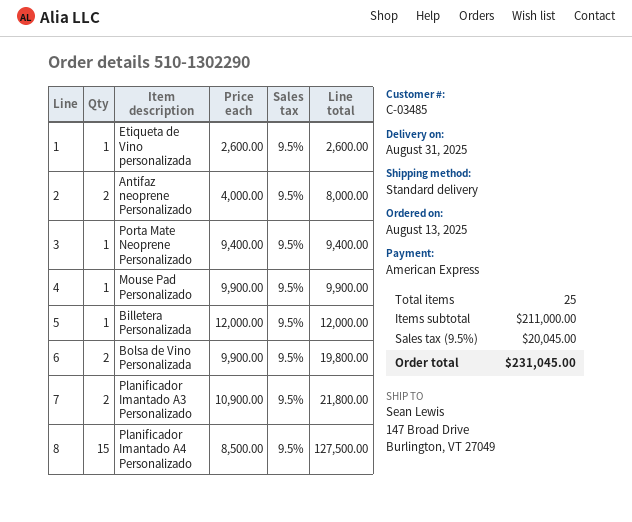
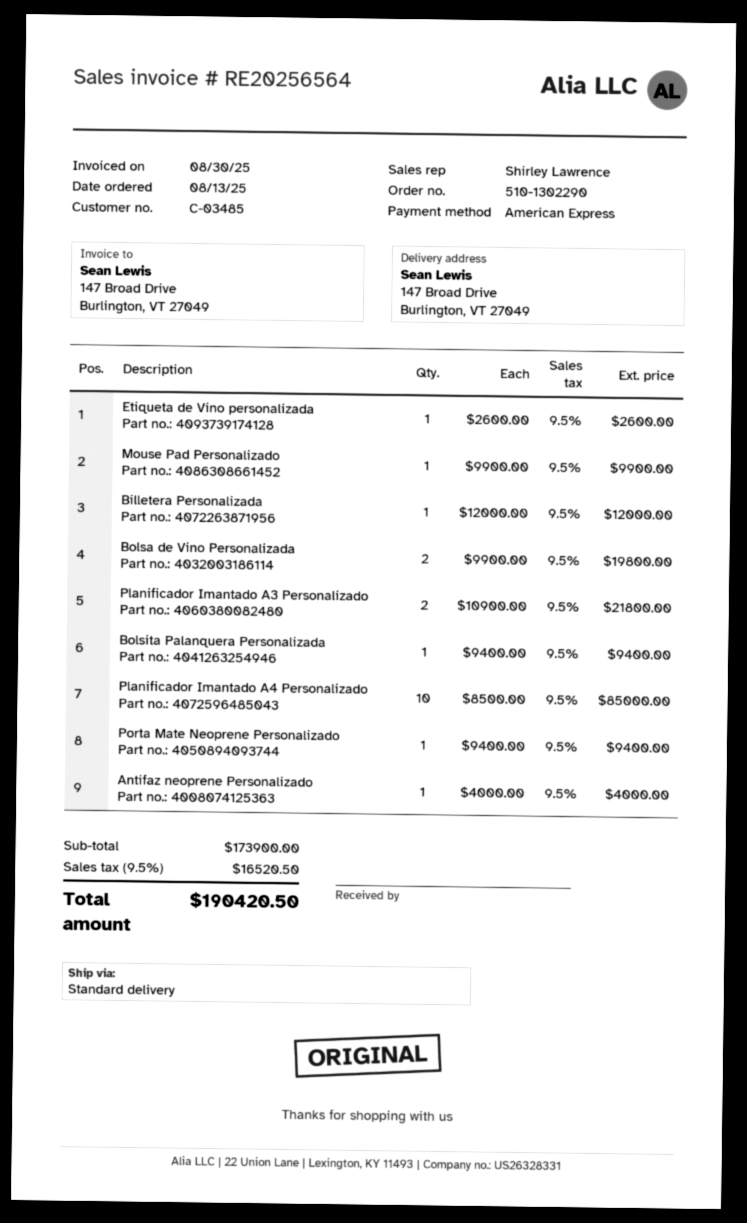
Antifaz neoprene Personalizado: 2 x 4000.00 = 8000.00 -> 1 x 4000.00 = 4000.00
Planificador Imantado A4 Personalizado: 15 x 8500.00 = 127500.00 -> 10 x 8500.00 = 85000.00
Bolsita Palanquera Personalizada: none -> 1 x 9400.00 = 9400.00
subtotal: 211000.00 -> 173900.00
tax: 9.5% = 20045.00 -> 9.5% = 16520.50
total: 231045.00 -> 190420.50

